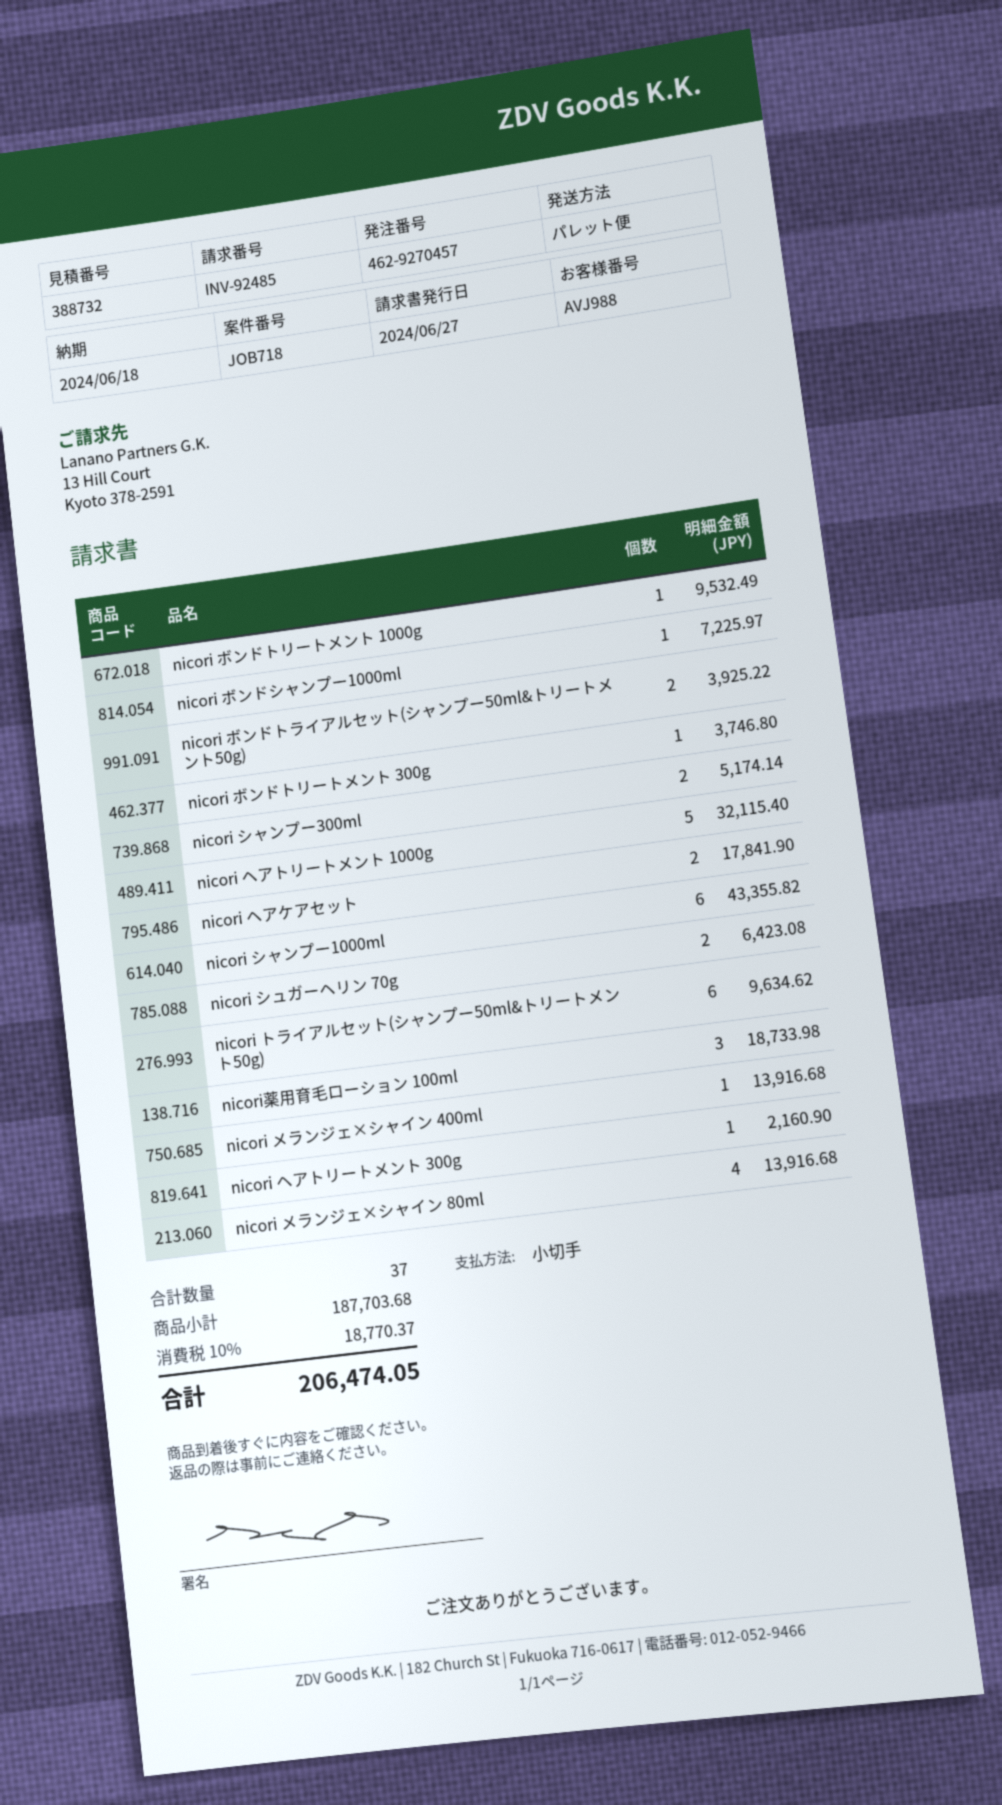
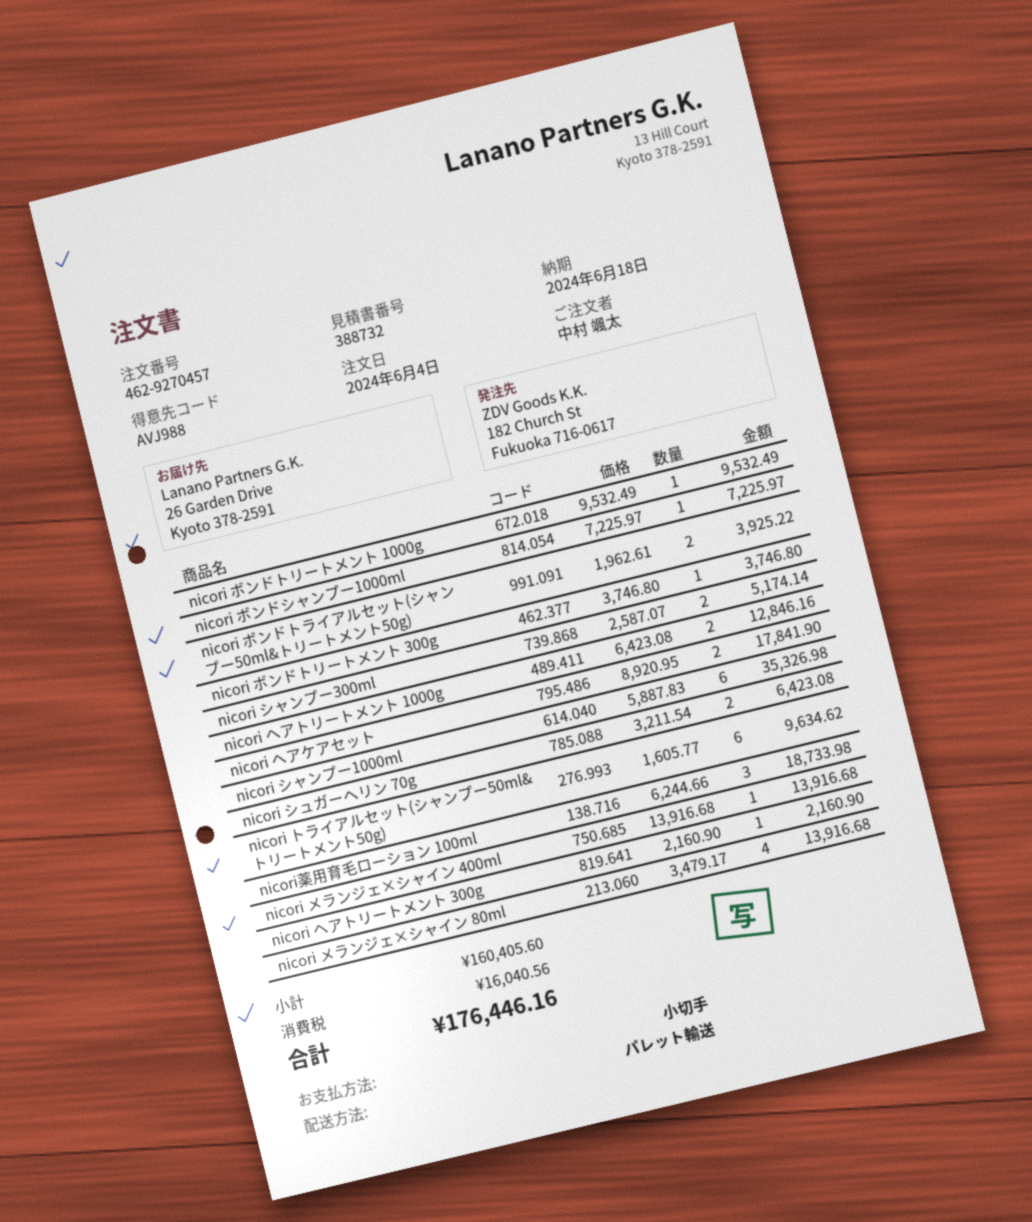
nicori ヘアトリートメント 1000g: 5 for 32115.40 -> 2 for 12846.16
nicori シャンプー1000ml: 6 for 43355.82 -> 6 for 35326.98
subtotal: 187703.68 -> 160405.60
tax: 18770.37 -> 16040.56
total: 206474.05 -> 176446.16

